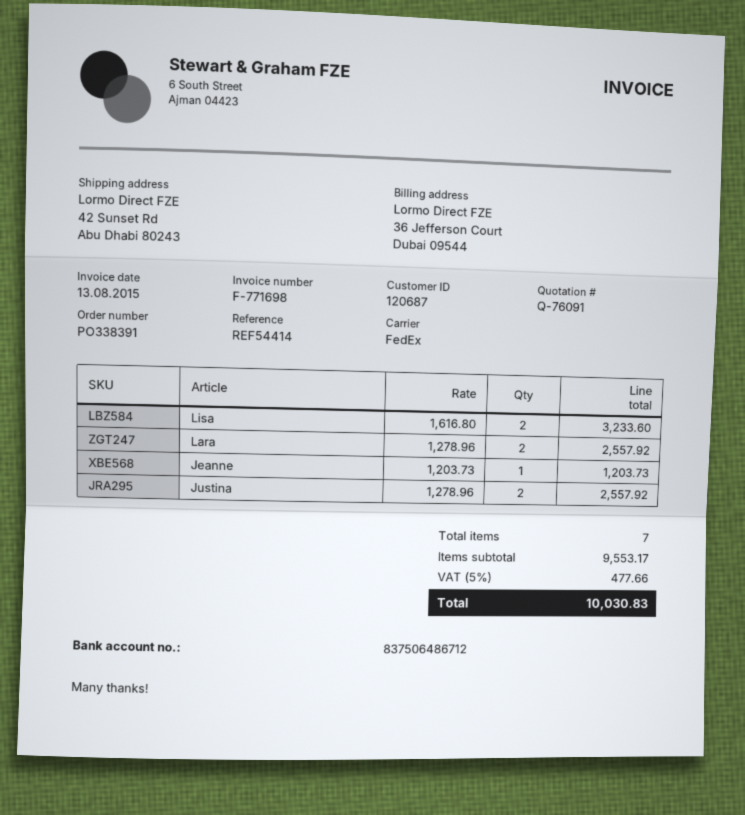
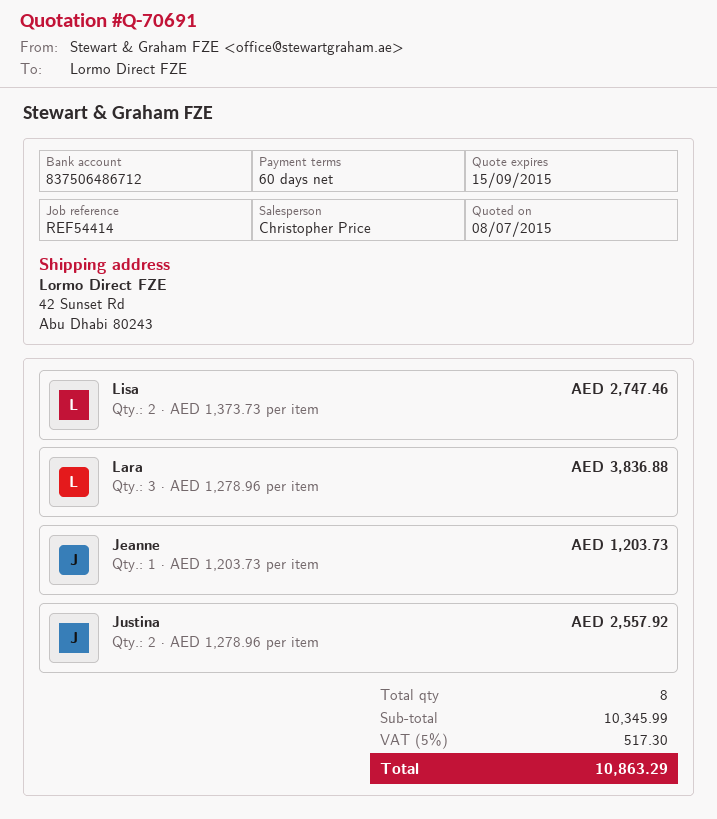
quote number: Q-76091 -> Q-70691
Lisa: 2 x 1616.80 = 3233.60 -> 2 x 1373.73 = 2747.46
Lara: 2 x 1278.96 = 2557.92 -> 3 x 1278.96 = 3836.88
total quantity: 7 -> 8
subtotal: 9553.17 -> 10345.99
tax: 5% = 477.66 -> 5% = 517.30
total: 10030.83 -> 10863.29

